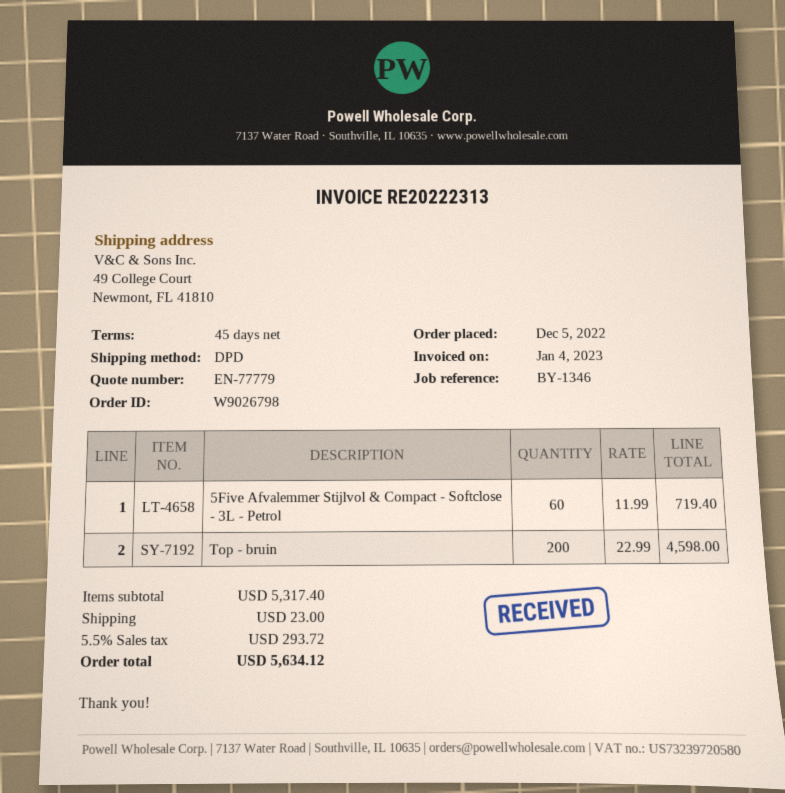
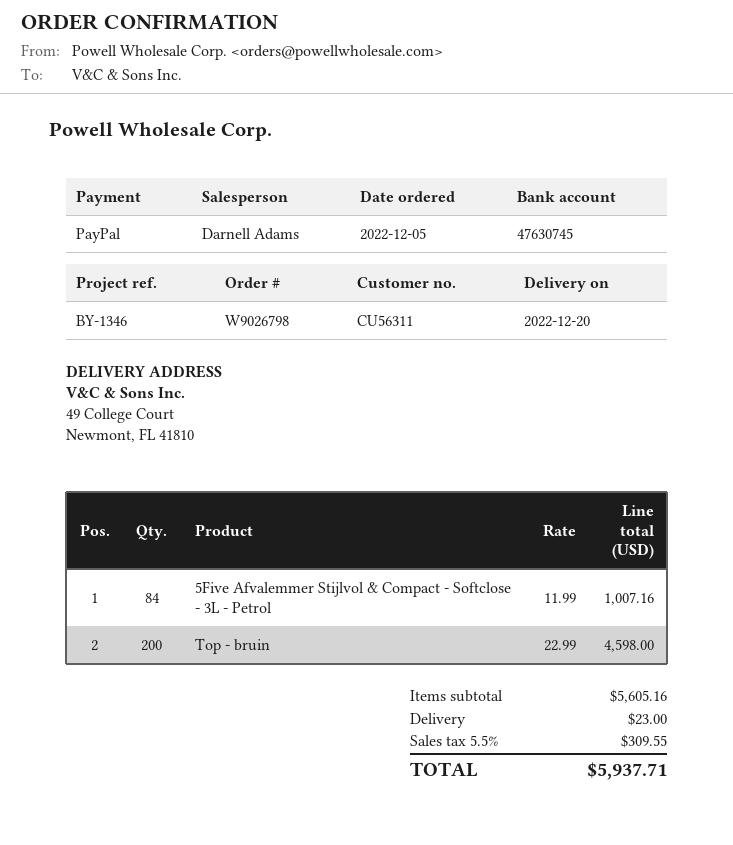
5Five Afvalemmer Stijlvol & Compact - Softclose - 3L - Petrol: 60 x 11.99 = 719.40 -> 84 x 11.99 = 1007.16
subtotal: 5317.40 -> 5605.16
tax: 5.5% = 293.72 -> 5.5% = 309.55
total: 5634.12 -> 5937.71

